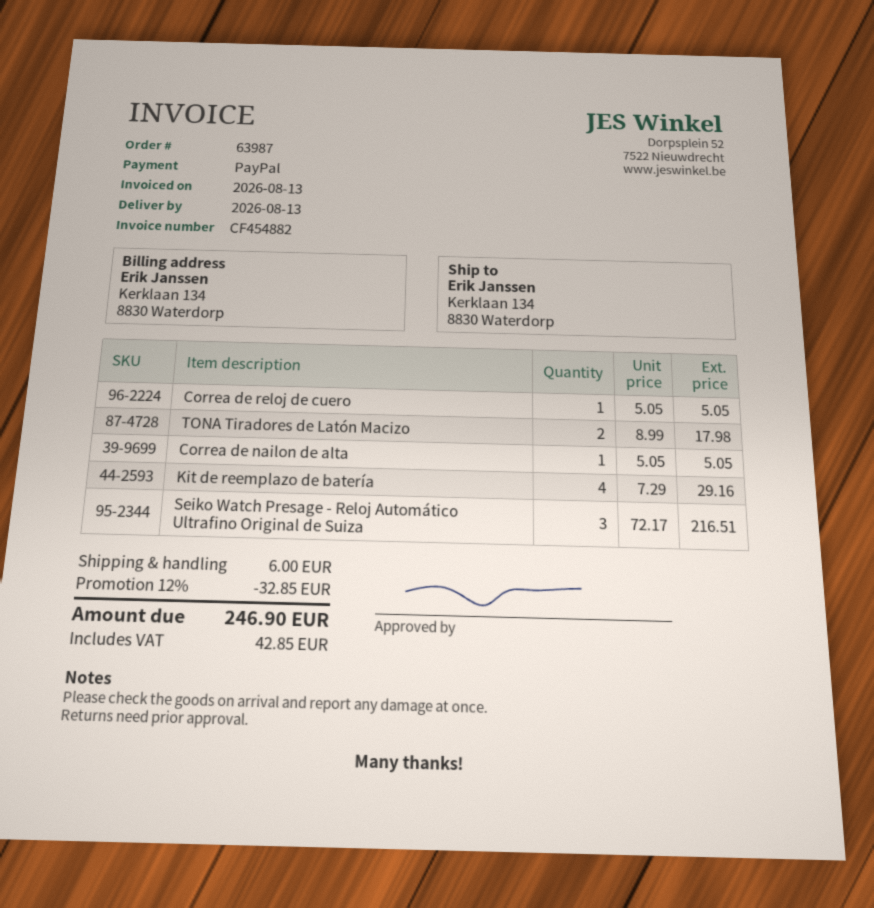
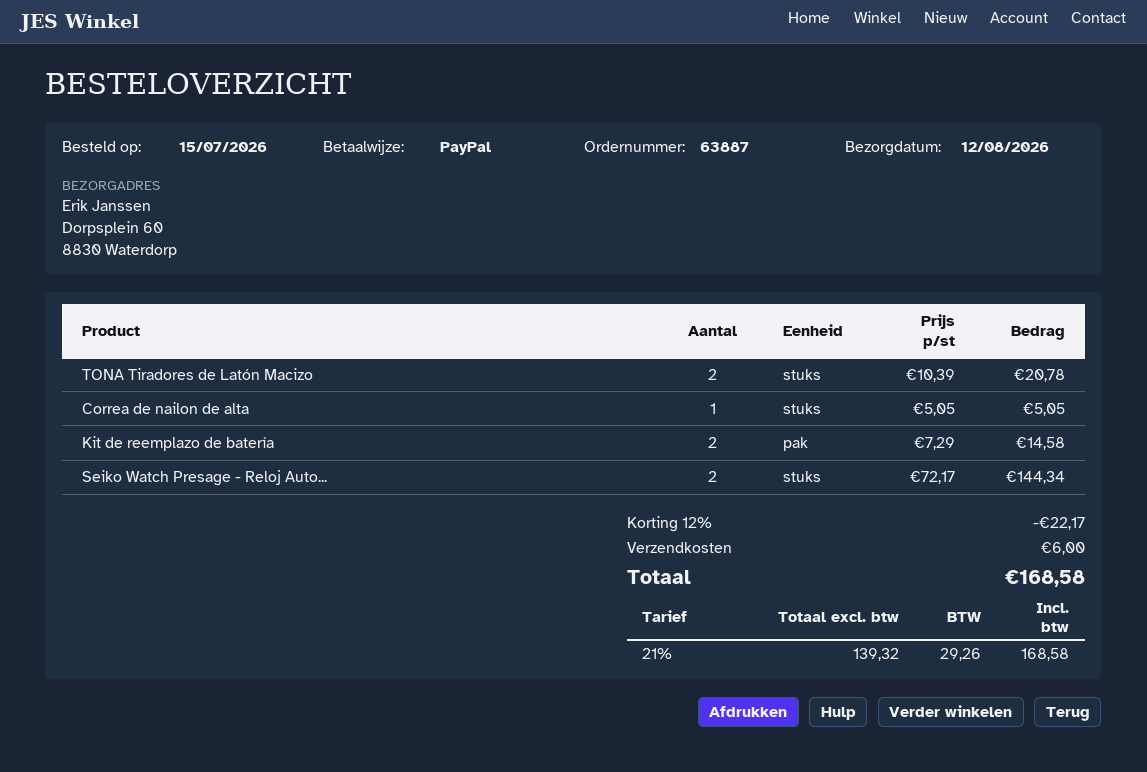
order number: 63987 -> 63887
delivery date: 2026-08-13 -> 2026-08-12
ship to: Kerklaan 134, 8830 Waterdorp -> Dorpsplein 60, 8830 Waterdorp
Correa de reloj de cuero: 1 x 5.05 = 5.05 -> none
TONA Tiradores de Latón Macizo: 2 x 8.99 = 17.98 -> 2 x 10.39 = 20.78
Kit de reemplazo de batería: 4 x 7.29 = 29.16 -> 2 x 7.29 = 14.58
Seiko Watch Presage - Reloj Automático Ultrafino Original de Suiza: 3 x 72.17 = 216.51 -> 2 x 72.17 = 144.34
discount: 12% = 32.85 -> 12% = 22.17
tax: 42.85 -> 29.26
total: 246.90 -> 168.58

